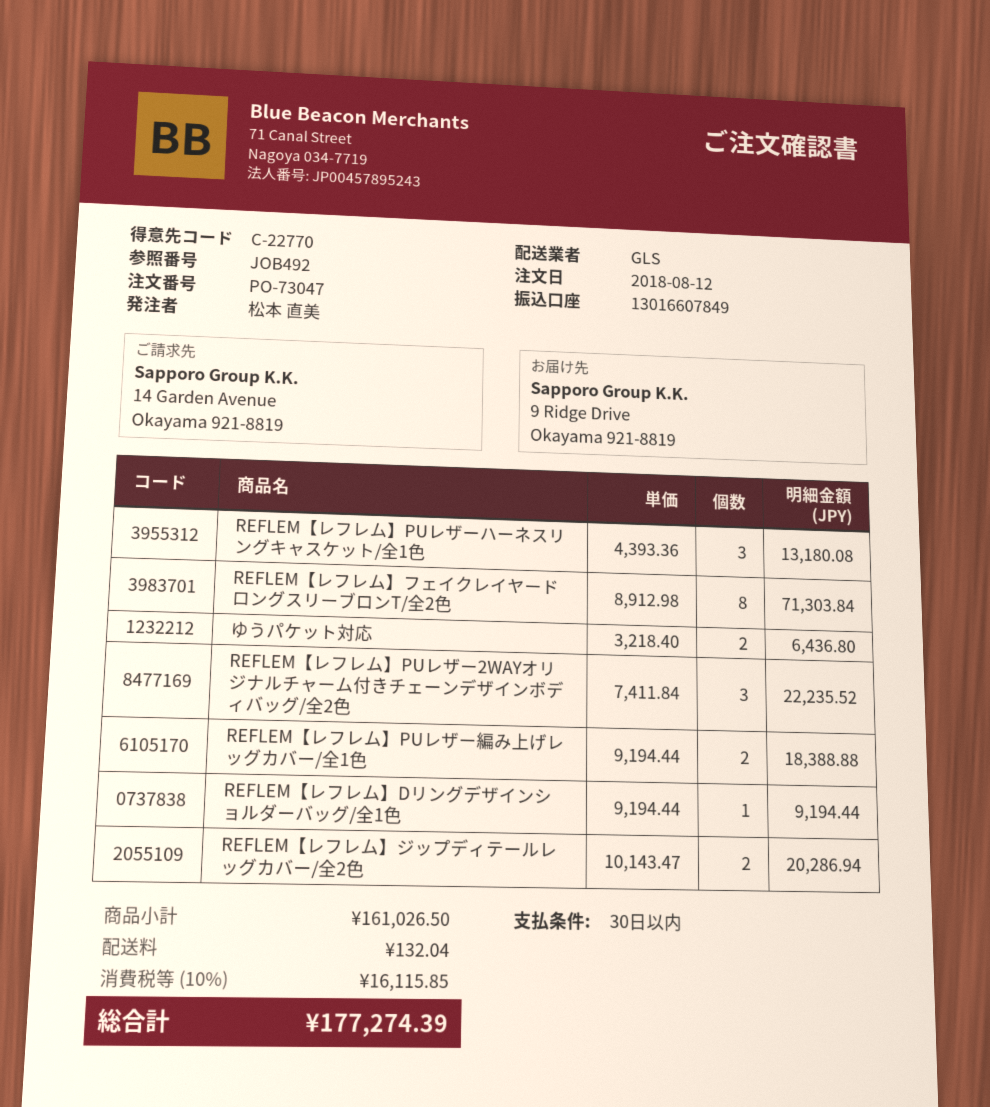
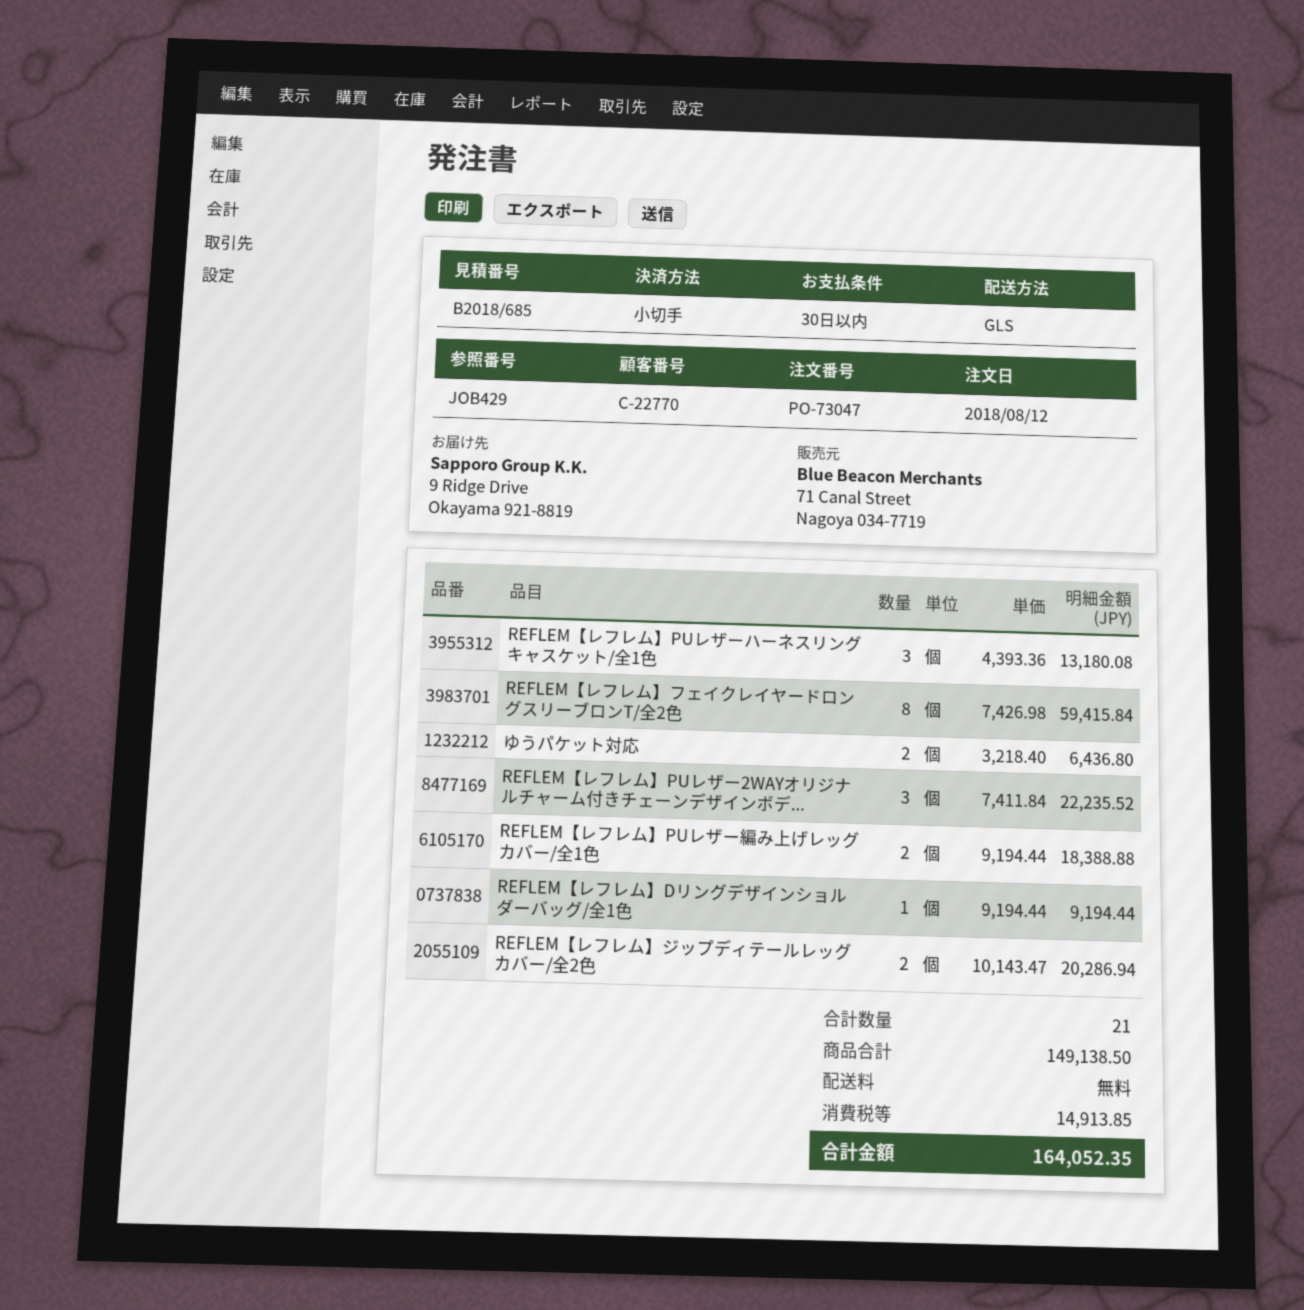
reference: JOB492 -> JOB429
REFLEM【レフレム】フェイクレイヤードロングスリーブロンT/全2色: 8 x 8912.98 = 71303.84 -> 8 x 7426.98 = 59415.84
subtotal: 161026.50 -> 149138.50
shipping: 132.04 -> 0.00
tax: 16115.85 -> 14913.85
total: 177274.39 -> 164052.35

